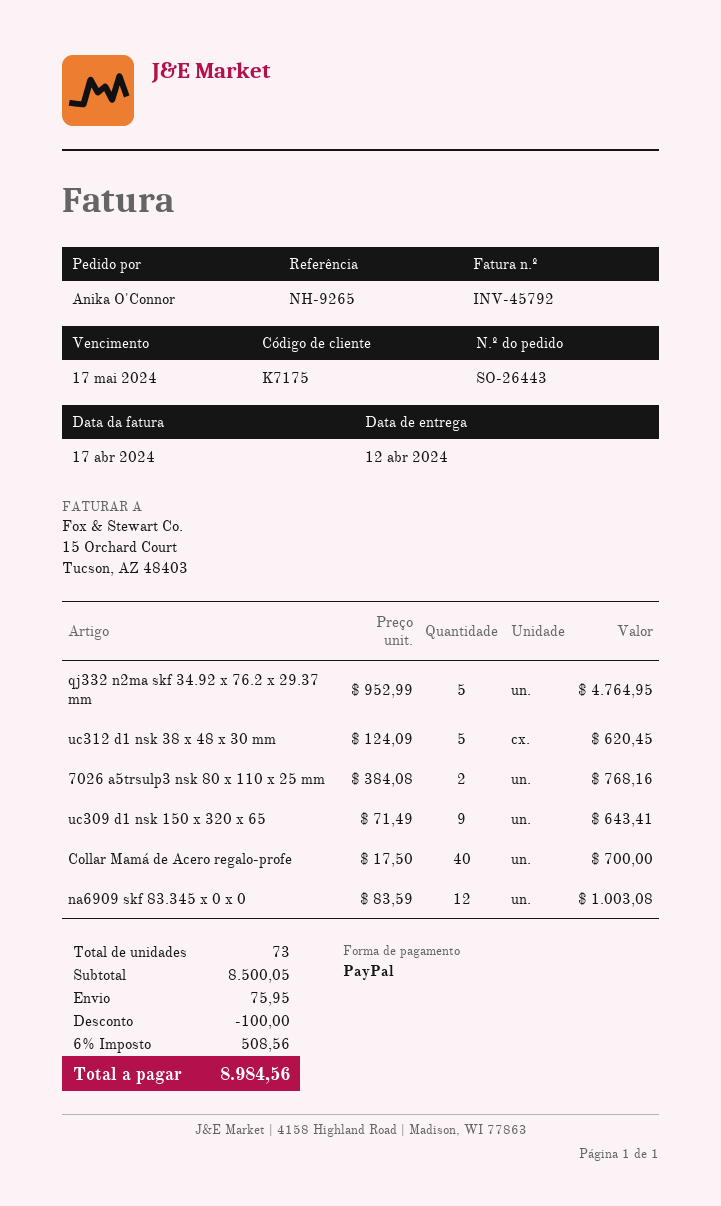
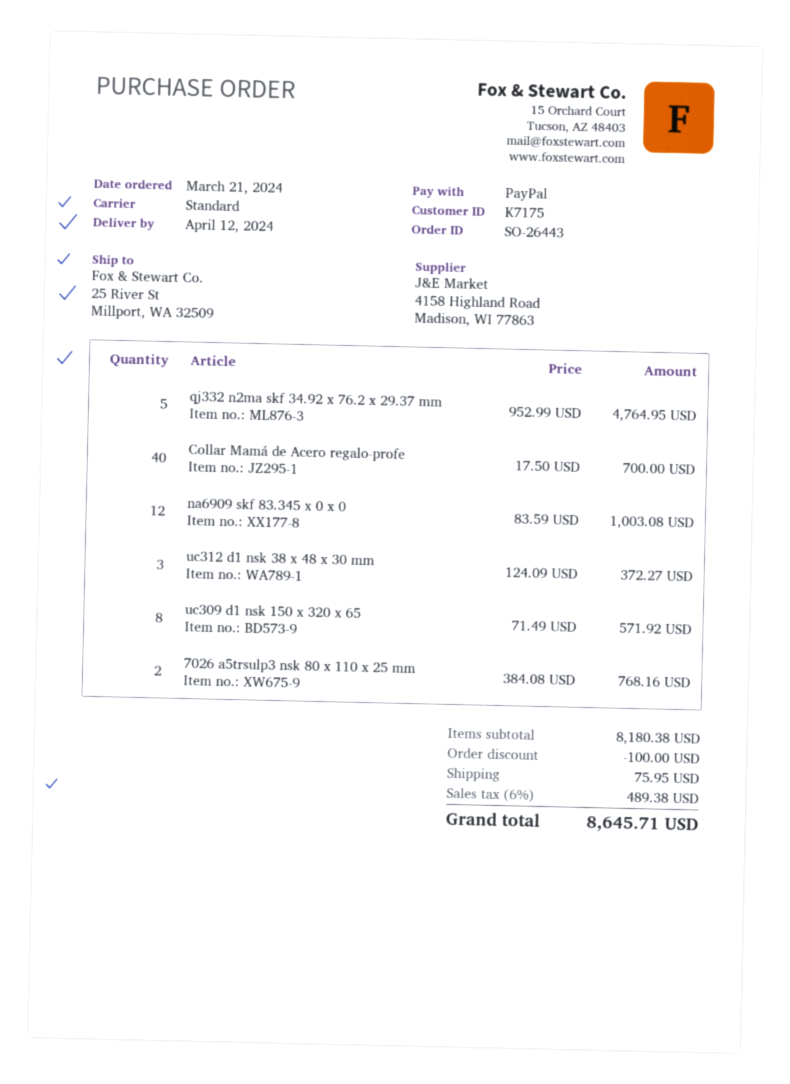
uc312 d1 nsk 38 x 48 x 30 mm: 5 x 124.09 = 620.45 -> 3 x 124.09 = 372.27
uc309 d1 nsk 150 x 320 x 65: 9 x 71.49 = 643.41 -> 8 x 71.49 = 571.92
subtotal: 8500.05 -> 8180.38
tax: 6% = 508.56 -> 6% = 489.38
total: 8984.56 -> 8645.71

